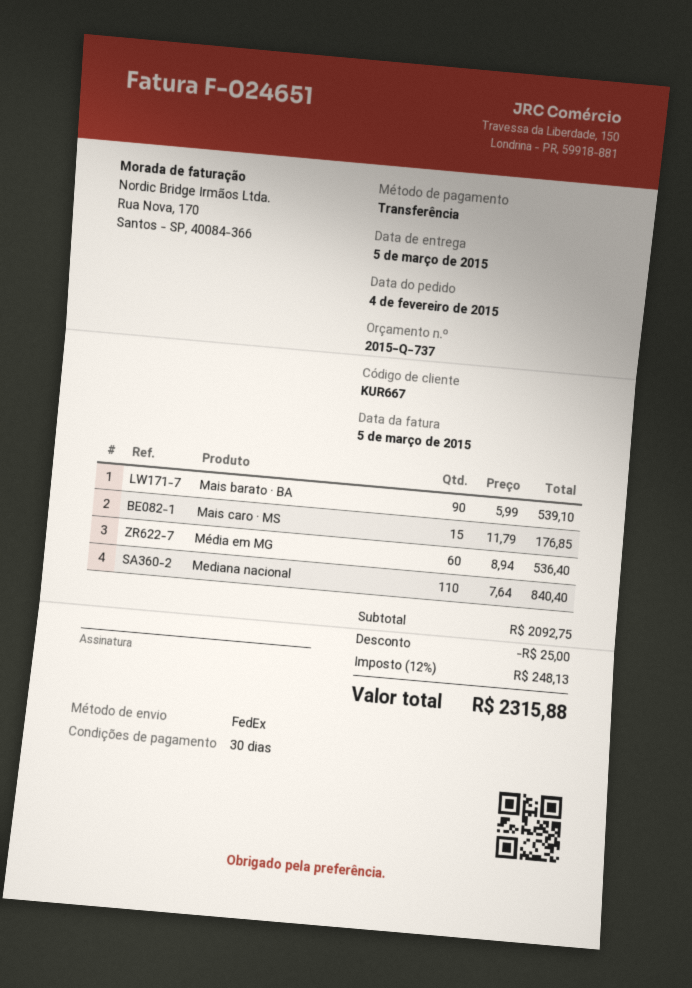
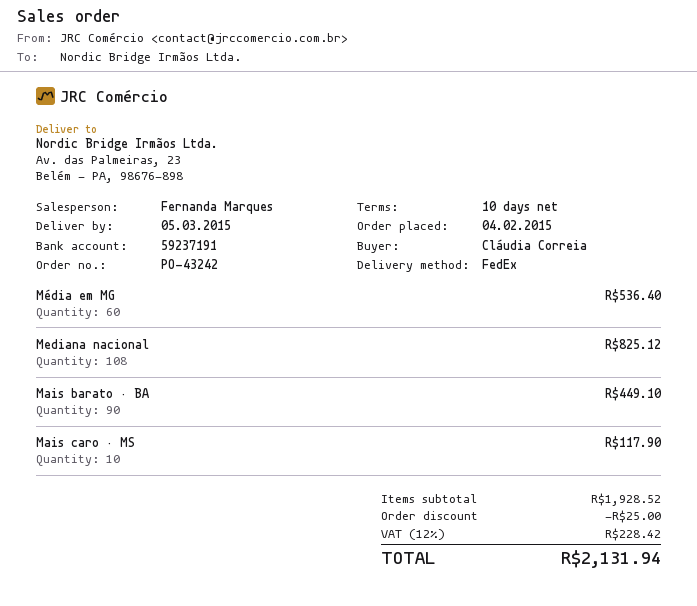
payment terms: 30 days -> 10 days
Mais barato · BA: 90 for 539.10 -> 90 for 449.10
Mais caro · MS: 15 for 176.85 -> 10 for 117.90
Mediana nacional: 110 for 840.40 -> 108 for 825.12
subtotal: 2092.75 -> 1928.52
tax: 12% = 248.13 -> 12% = 228.42
total: 2315.88 -> 2131.94

